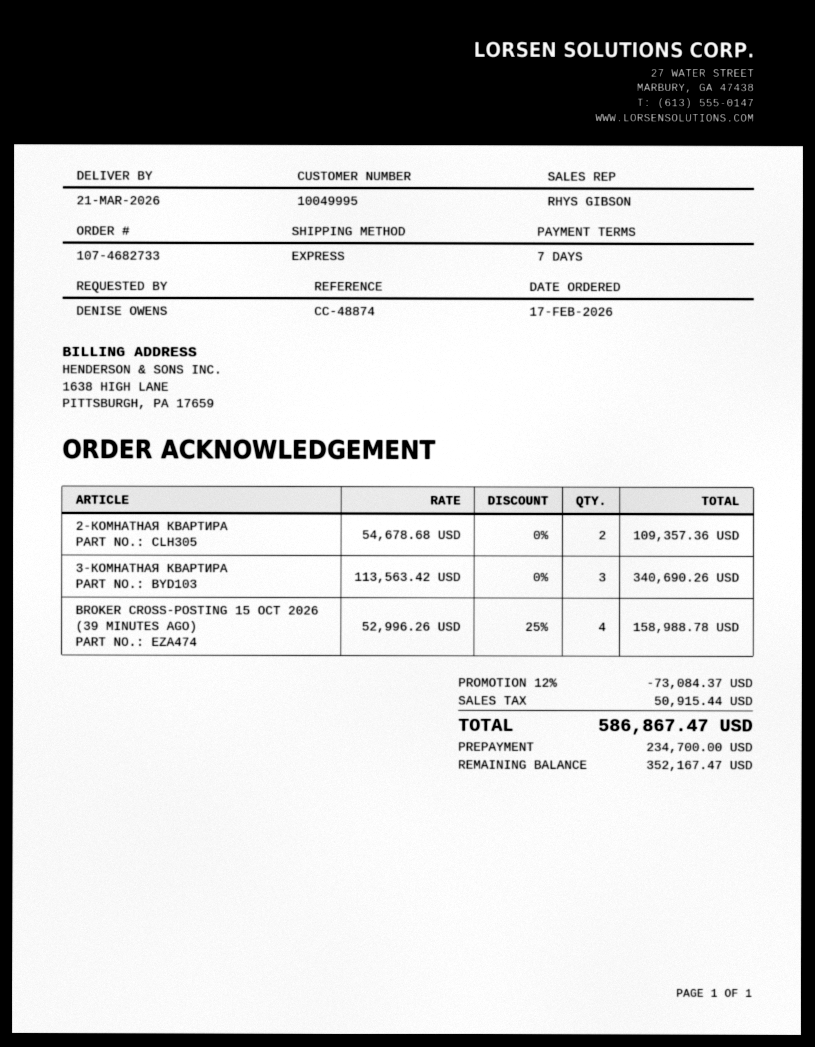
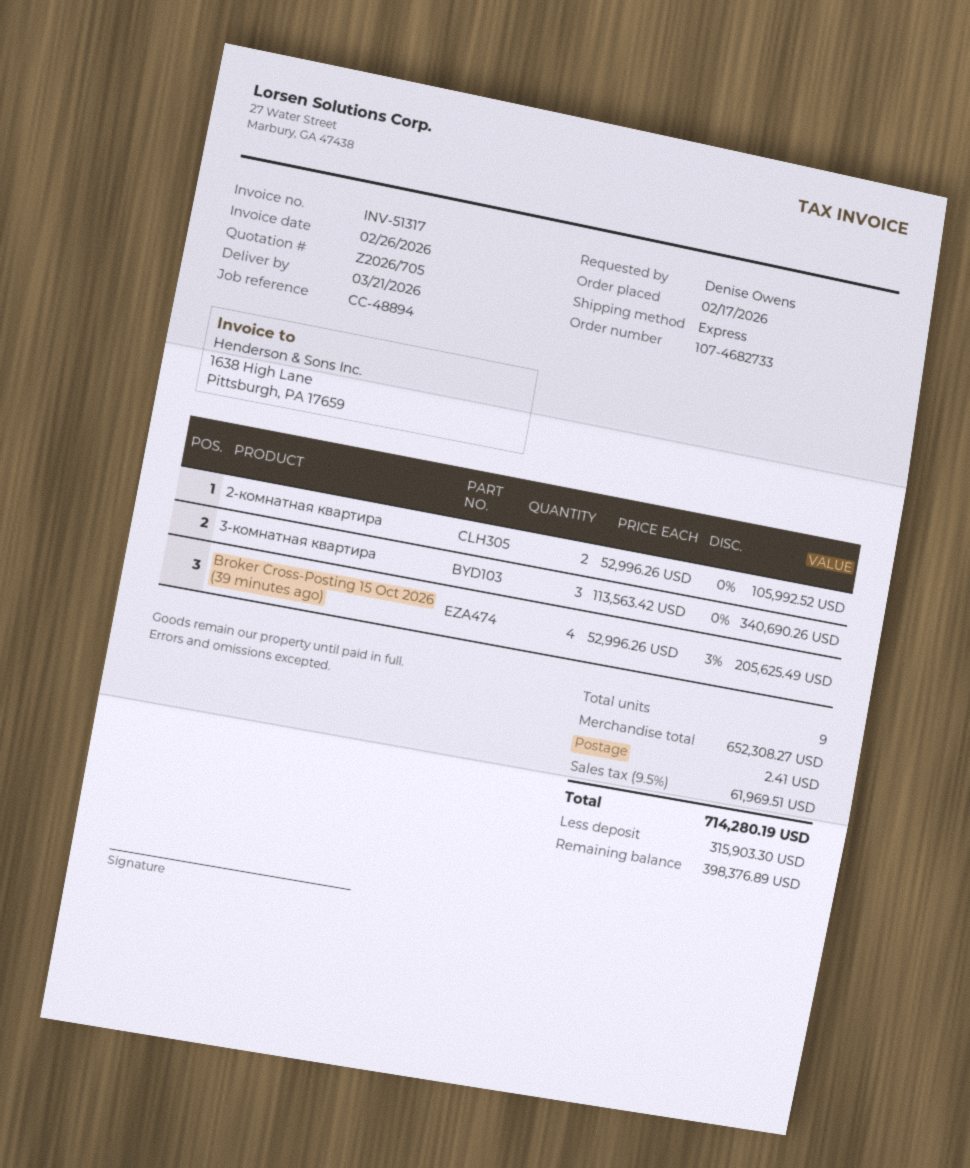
reference: CC-48874 -> CC-48894
2-КОМНАТНАЯ КВАРТИРА: 2 x 54678.68 = 109357.36 -> 2 x 52996.26 = 105992.52
BROKER CROSS-POSTING 15 OCT 2026 (39 MINUTES AGO): 4 x 52996.26 - 25% = 158988.78 -> 4 x 52996.26 - 3% = 205625.49
discount: 12% = 73084.37 -> none
shipping: none -> 2.41
tax: 50915.44 -> 61969.51
total: 586867.47 -> 714280.19
deposit: 234700.00 -> 315903.30
balance: 352167.47 -> 398376.89

